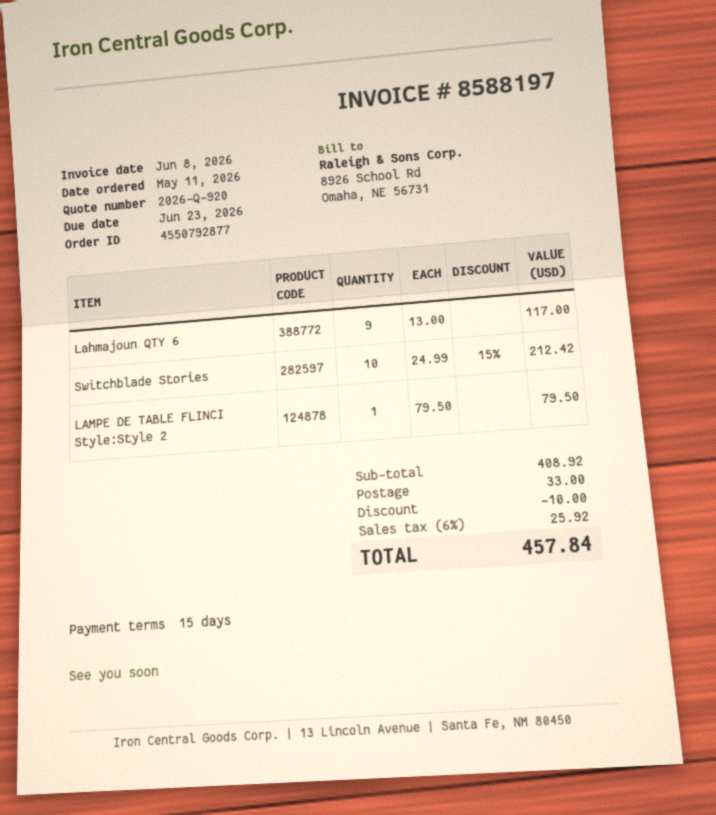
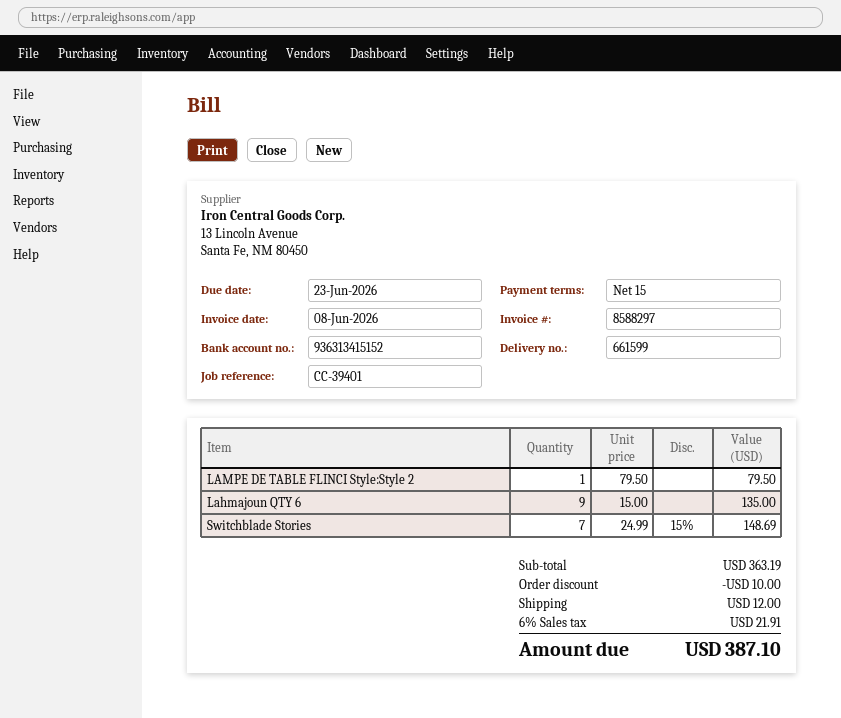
invoice number: 8588197 -> 8588297
Lahmajoun QTY 6: 9 x 13.00 = 117.00 -> 9 x 15.00 = 135.00
Switchblade Stories: 10 x 24.99 - 15% = 212.42 -> 7 x 24.99 - 15% = 148.69
subtotal: 408.92 -> 363.19
shipping: 33.00 -> 12.00
tax: 6% = 25.92 -> 6% = 21.91
total: 457.84 -> 387.10

